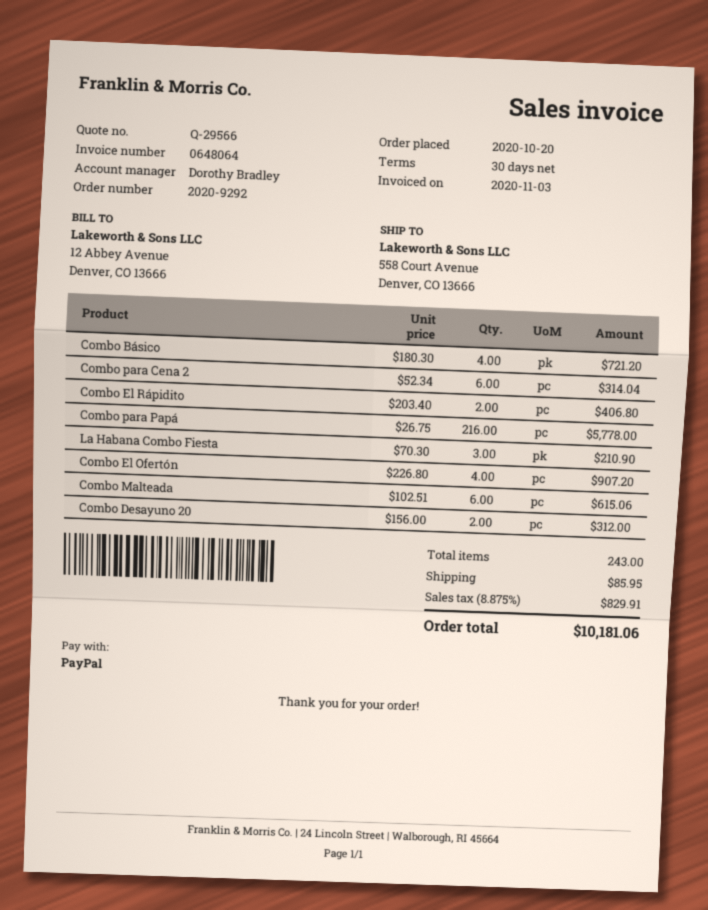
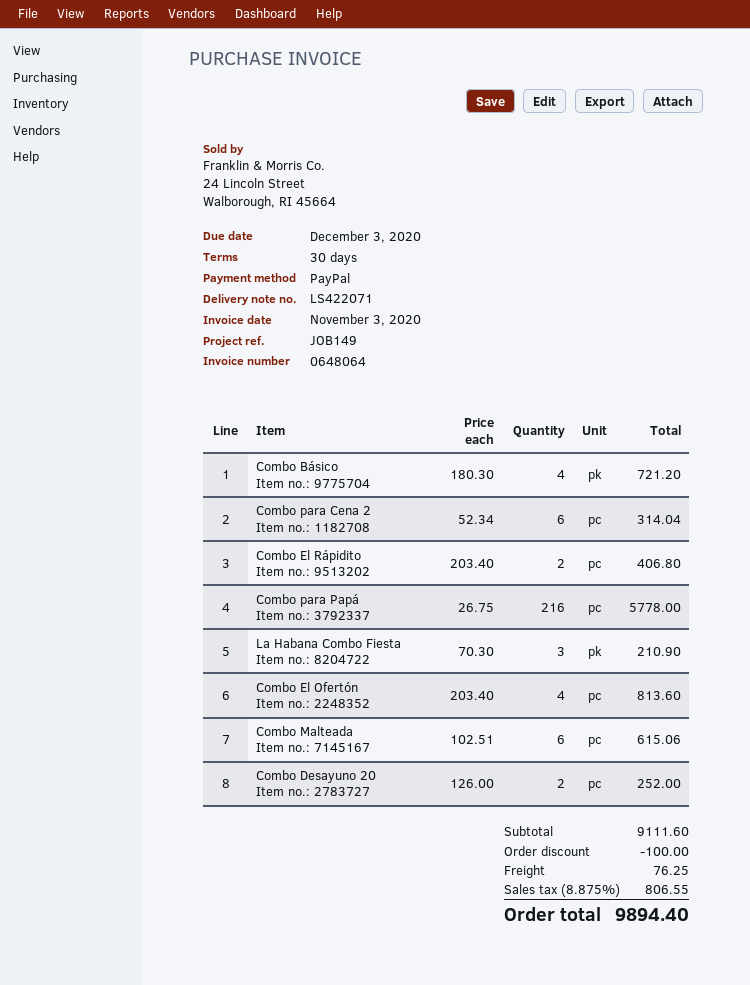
Combo El Ofertón: 4 x 226.80 = 907.20 -> 4 x 203.40 = 813.60
Combo Desayuno 20: 2 x 156.00 = 312.00 -> 2 x 126.00 = 252.00
discount: none -> 100.00
shipping: 85.95 -> 76.25
tax: 8.875% = 829.91 -> 8.875% = 806.55
total: 10181.06 -> 9894.40

